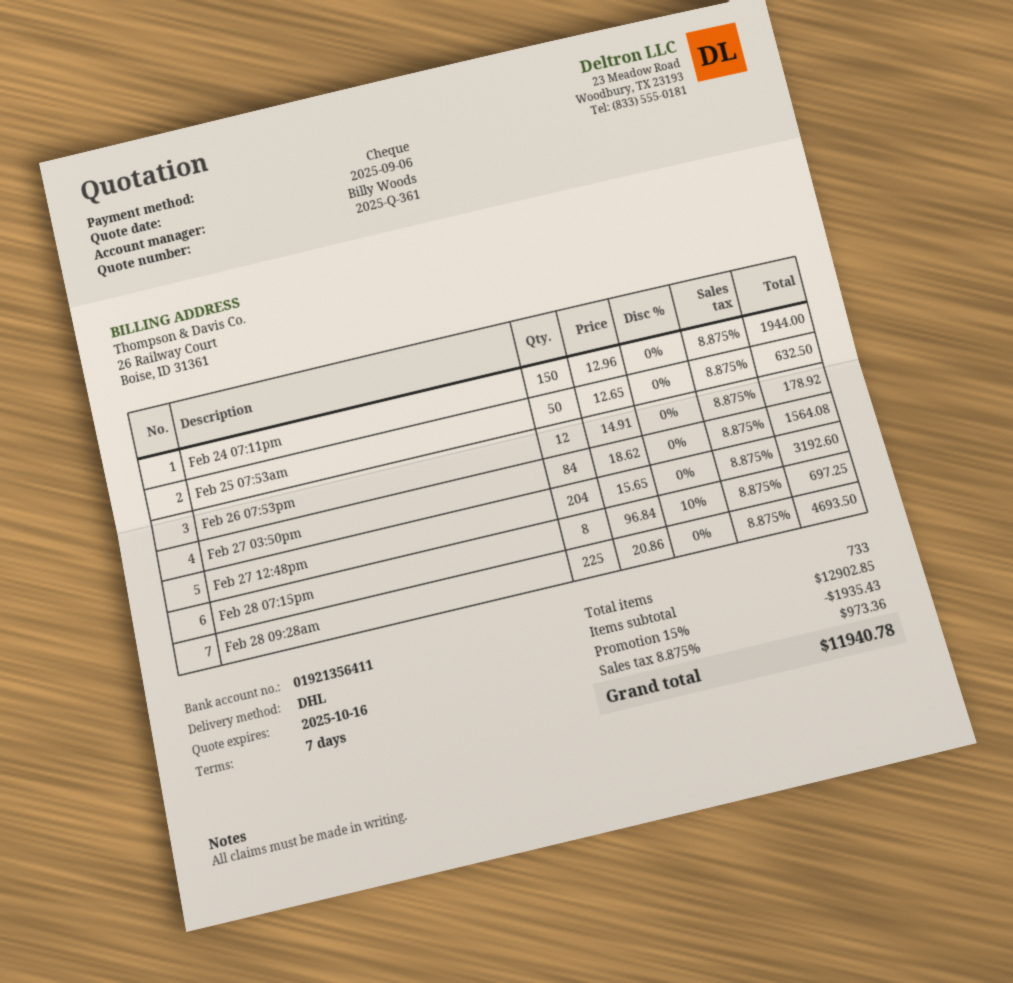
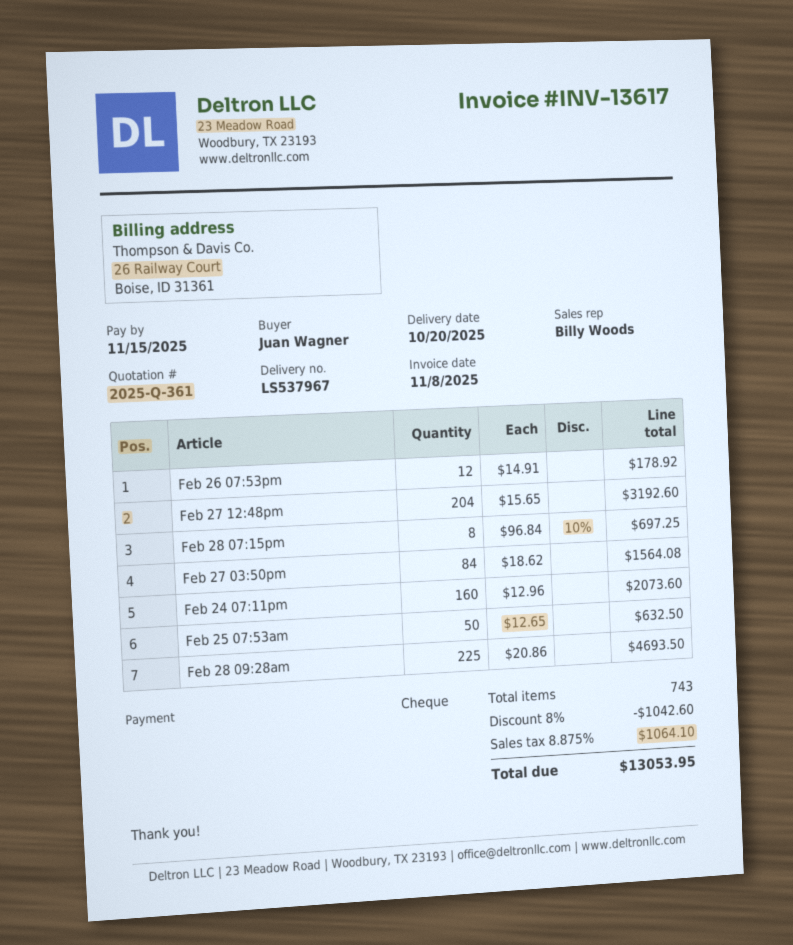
Feb 24 07:11pm: 150 x 12.96 = 1944.00 -> 160 x 12.96 = 2073.60
total quantity: 733 -> 743
discount: 15% = 1935.43 -> 8% = 1042.60
tax: 8.875% = 973.36 -> 8.875% = 1064.10
total: 11940.78 -> 13053.95

